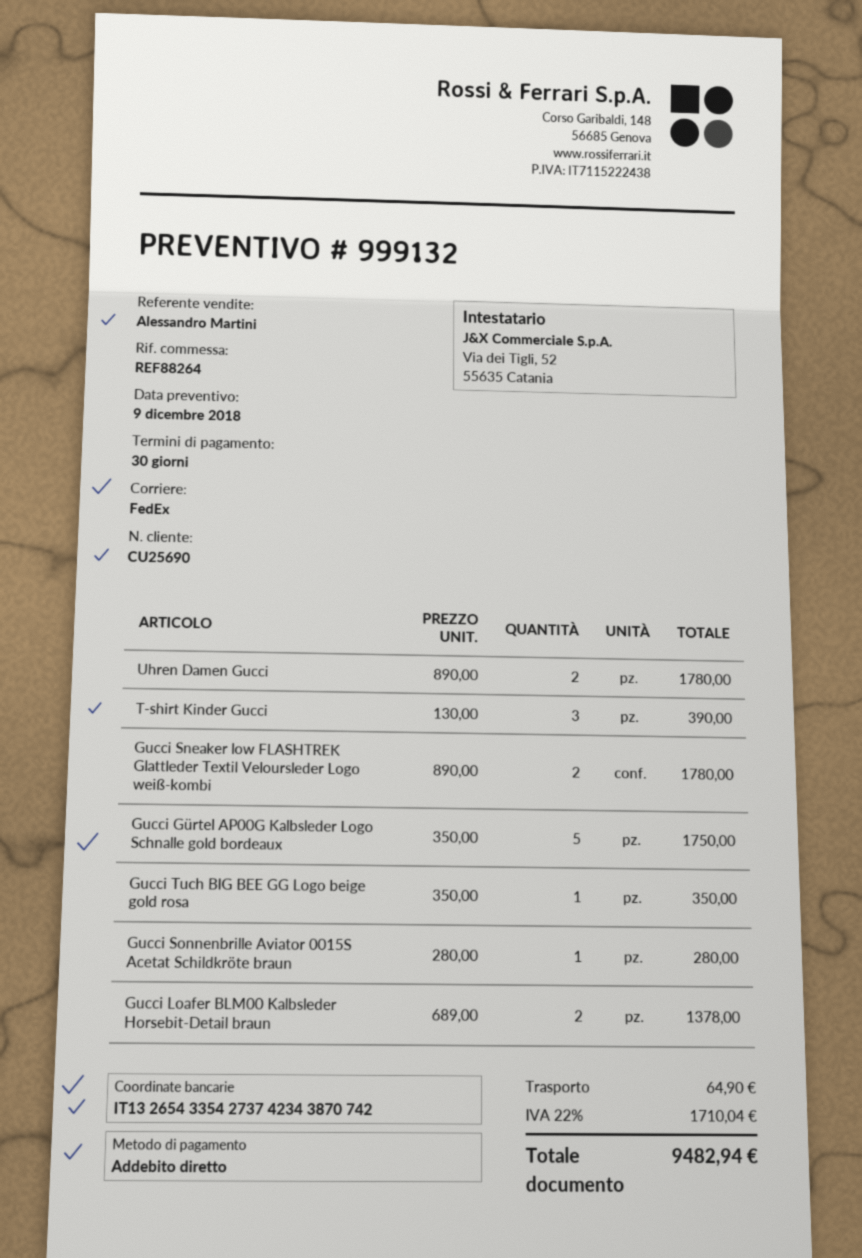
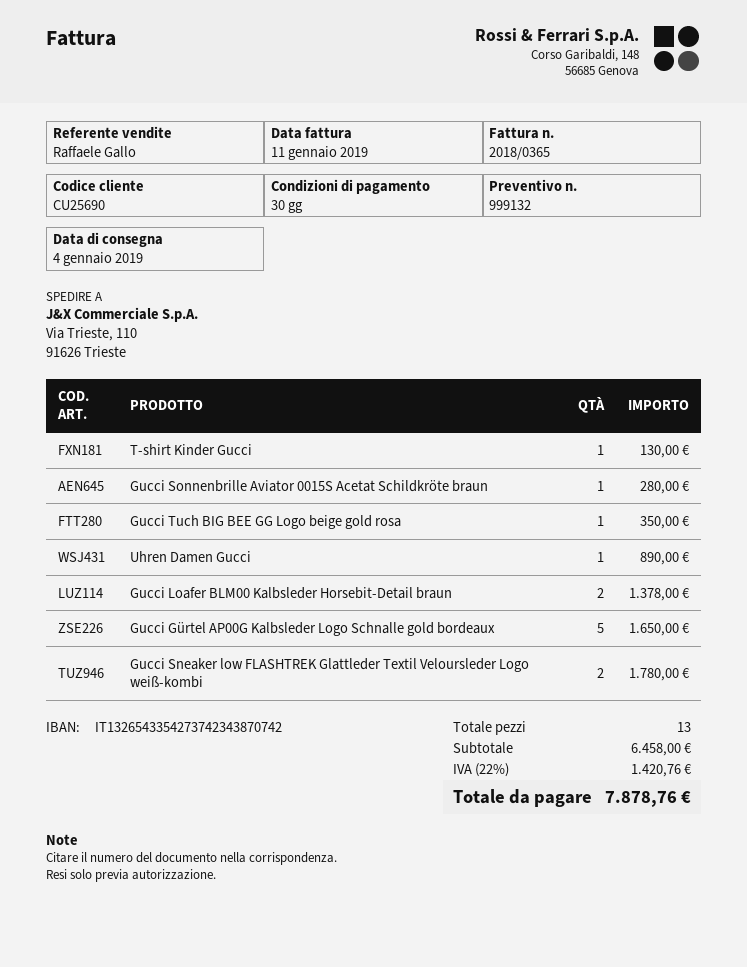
sales rep: Alessandro Martini -> Raffaele Gallo
Uhren Damen Gucci: 2 for 1780.00 -> 1 for 890.00
T-shirt Kinder Gucci: 3 for 390.00 -> 1 for 130.00
Gucci Gürtel AP00G Kalbsleder Logo Schnalle gold bordeaux: 5 for 1750.00 -> 5 for 1650.00
shipping: 64.90 -> none
tax: 22% = 1710.04 -> 22% = 1420.76
total: 9482.94 -> 7878.76

